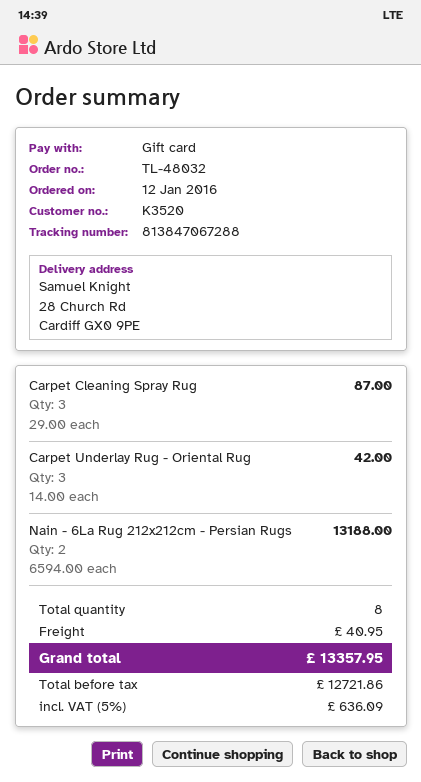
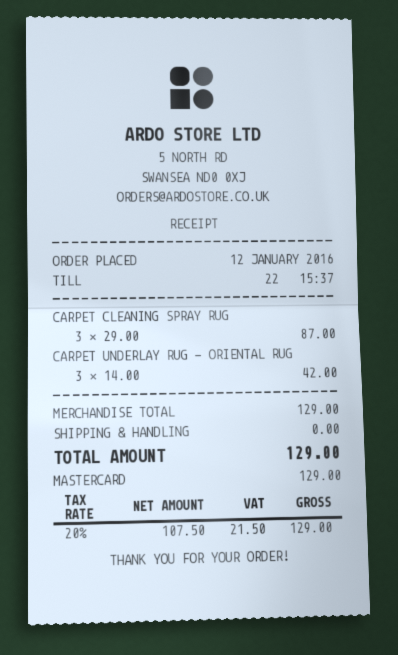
payment method: gift card -> Mastercard
Nain - 6La Rug 212x212cm - Persian Rugs: 2 x 6594.00 = 13188.00 -> none
shipping: 40.95 -> 0.00
net: 12721.86 -> 107.50
tax: 5% = 636.09 -> 20% = 21.50
total: 13357.95 -> 129.00

